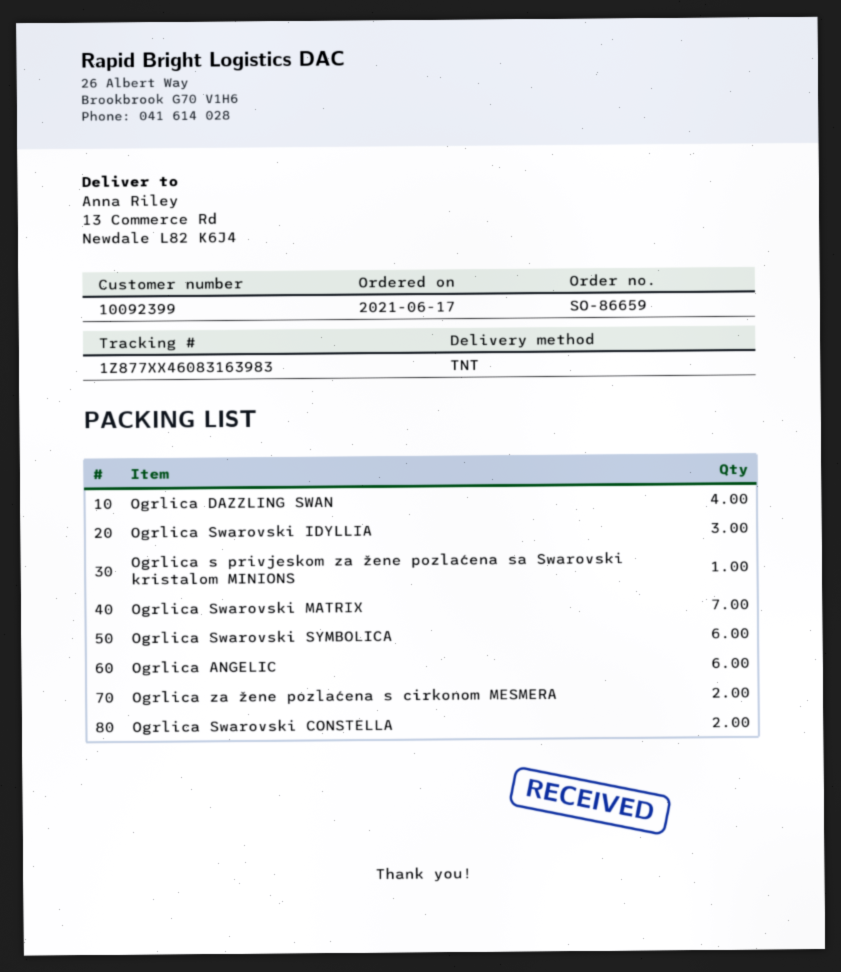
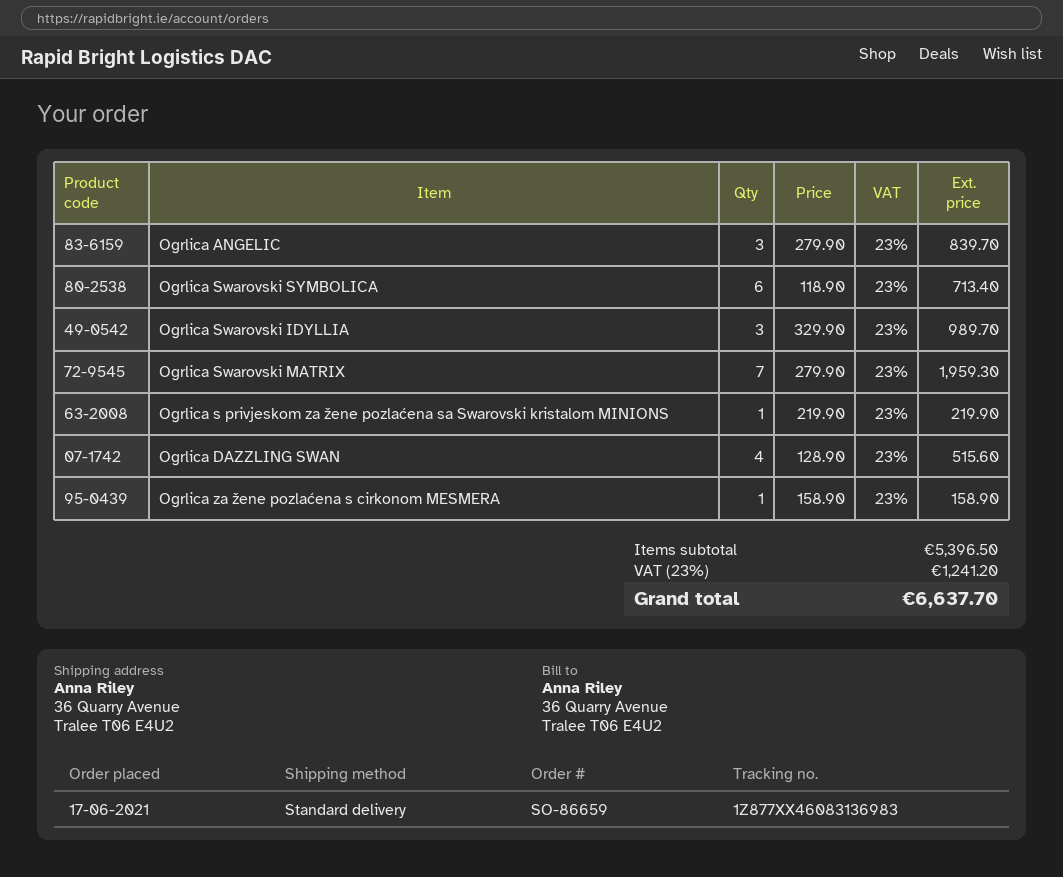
shipping method: TNT -> standard
tracking number: 1Z877XX46083163983 -> 1Z877XX46083136983
ship to: 13 Commerce Rd, Newdale L82 K6J4 -> 36 Quarry Avenue, Tralee T06 E4U2
Ogrlica ANGELIC: 6 -> 3
Ogrlica za žene pozlaćena s cirkonom MESMERA: 2 -> 1
Ogrlica Swarovski CONSTELLA: 2 -> none

